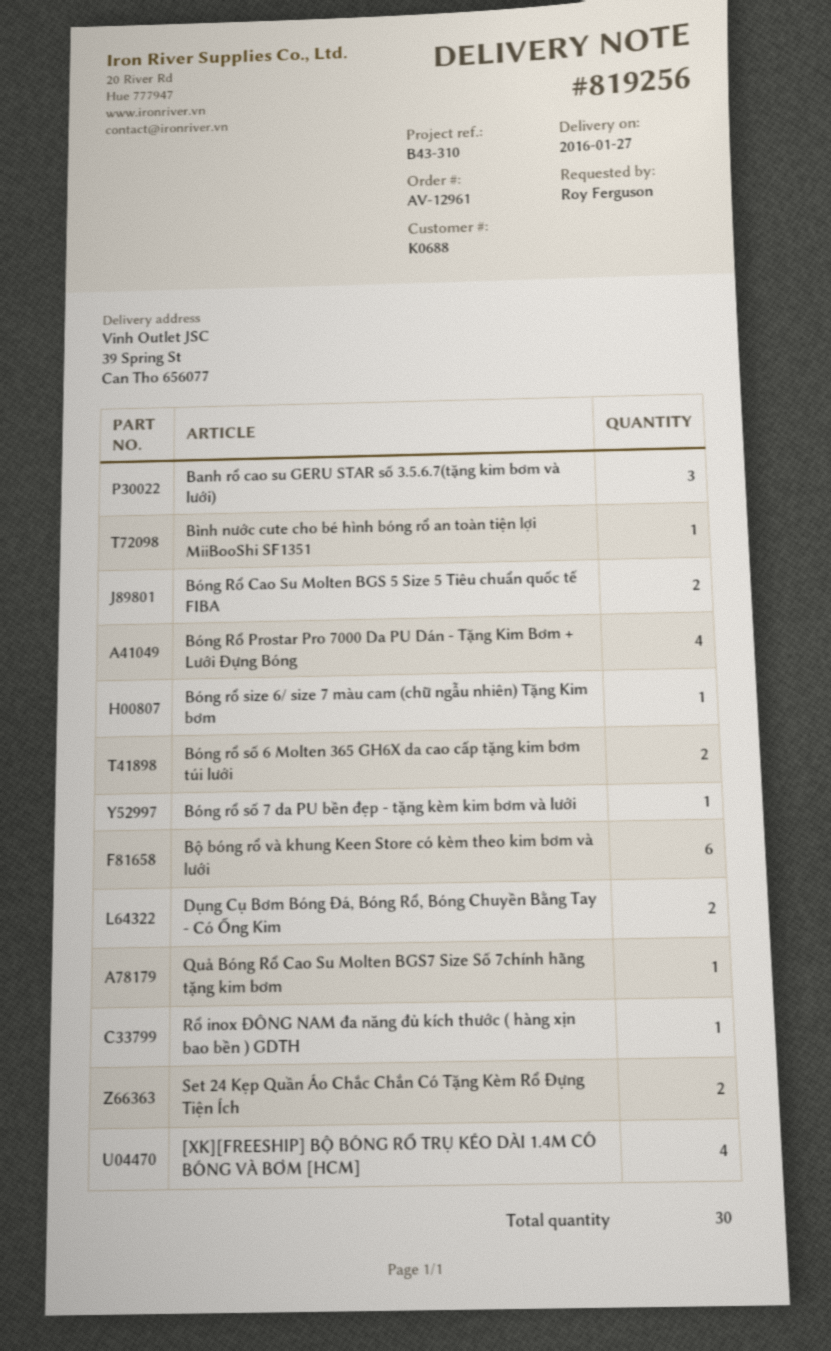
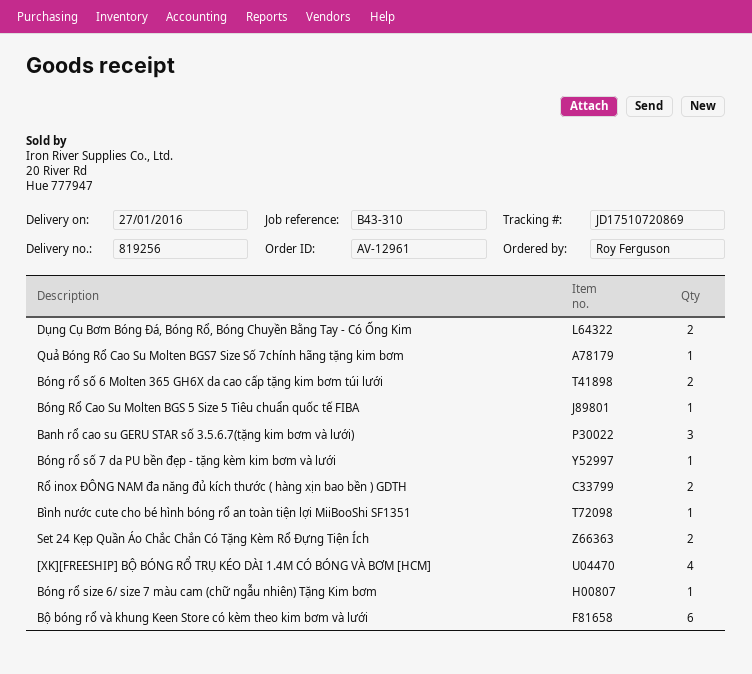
Bóng Rổ Cao Su Molten BGS 5 Size 5 Tiêu chuẩn quốc tế FIBA: 2 -> 1
Bóng Rổ Prostar Pro 7000 Da PU Dán - Tặng Kim Bơm + Lưới Đựng Bóng: 4 -> none
Rổ inox ĐÔNG NAM đa năng đủ kích thước ( hàng xịn bao bền ) GDTH: 1 -> 2

